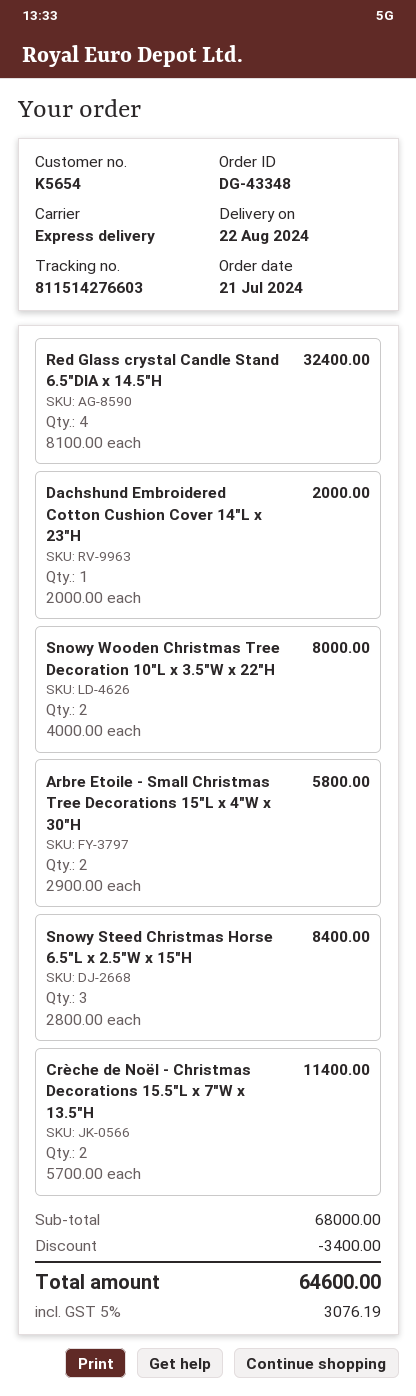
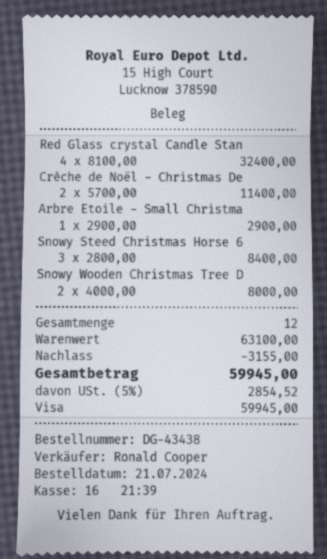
order number: DG-43348 -> DG-43438
Dachshund Embroidered Cotton Cushion Cover 14"L x 23"H: 1 x 2000.00 = 2000.00 -> none
Arbre Etoile - Small Christmas Tree Decorations 15"L x 4"W x 30"H: 2 x 2900.00 = 5800.00 -> 1 x 2900.00 = 2900.00
subtotal: 68000.00 -> 63100.00
discount: 3400.00 -> 3155.00
tax: 5% = 3076.19 -> 5% = 2854.52
total: 64600.00 -> 59945.00

